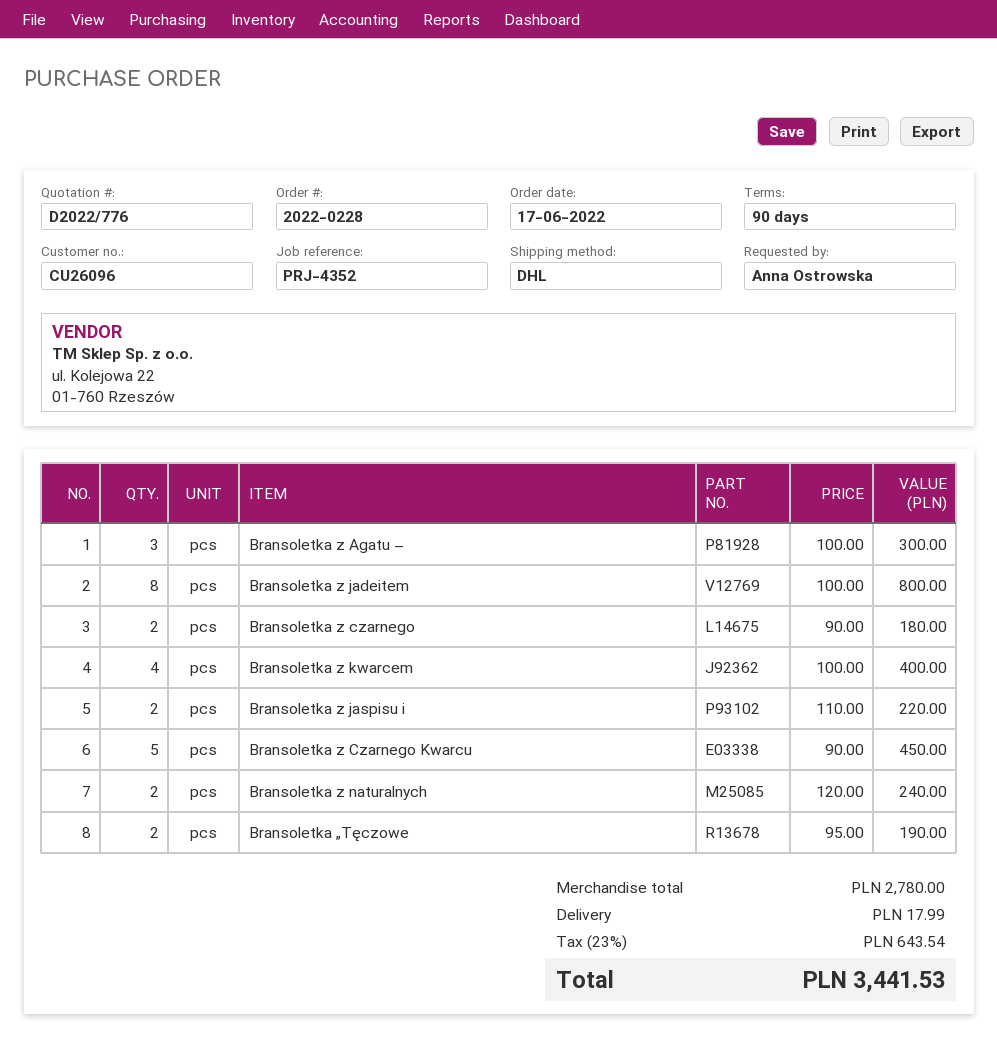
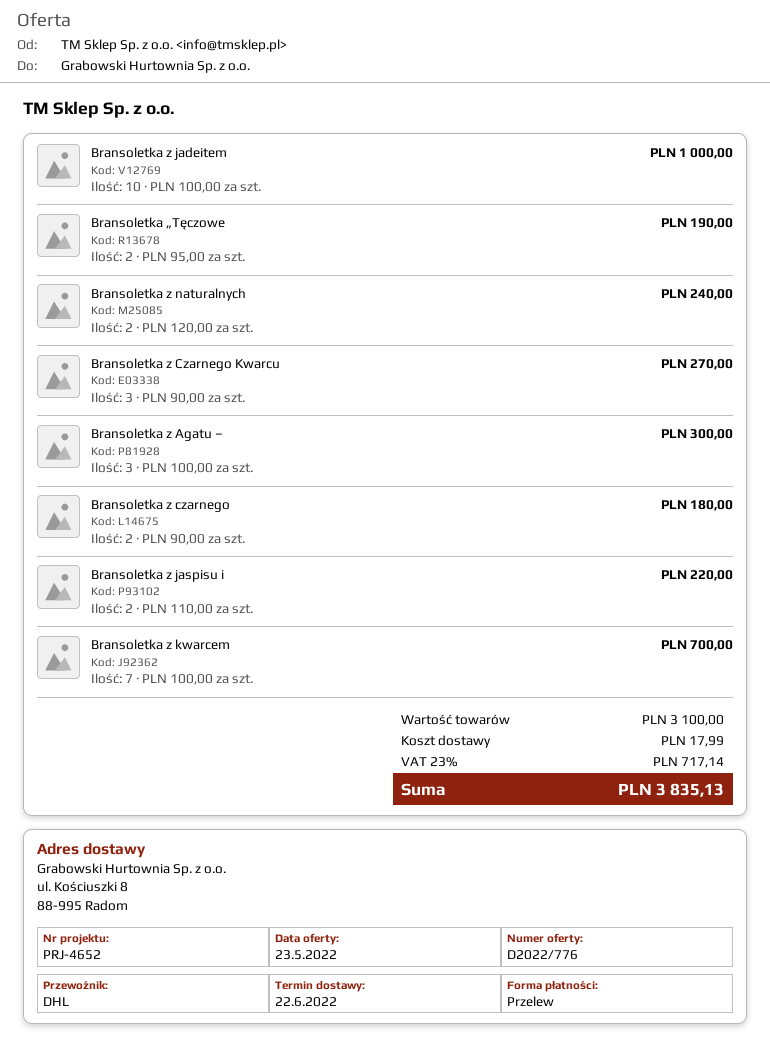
reference: PRJ-4352 -> PRJ-4652
Bransoletka z jadeitem: 8 x 100.00 = 800.00 -> 10 x 100.00 = 1000.00
Bransoletka z kwarcem: 4 x 100.00 = 400.00 -> 7 x 100.00 = 700.00
Bransoletka z Czarnego Kwarcu: 5 x 90.00 = 450.00 -> 3 x 90.00 = 270.00
subtotal: 2780.00 -> 3100.00
tax: 23% = 643.54 -> 23% = 717.14
total: 3441.53 -> 3835.13

